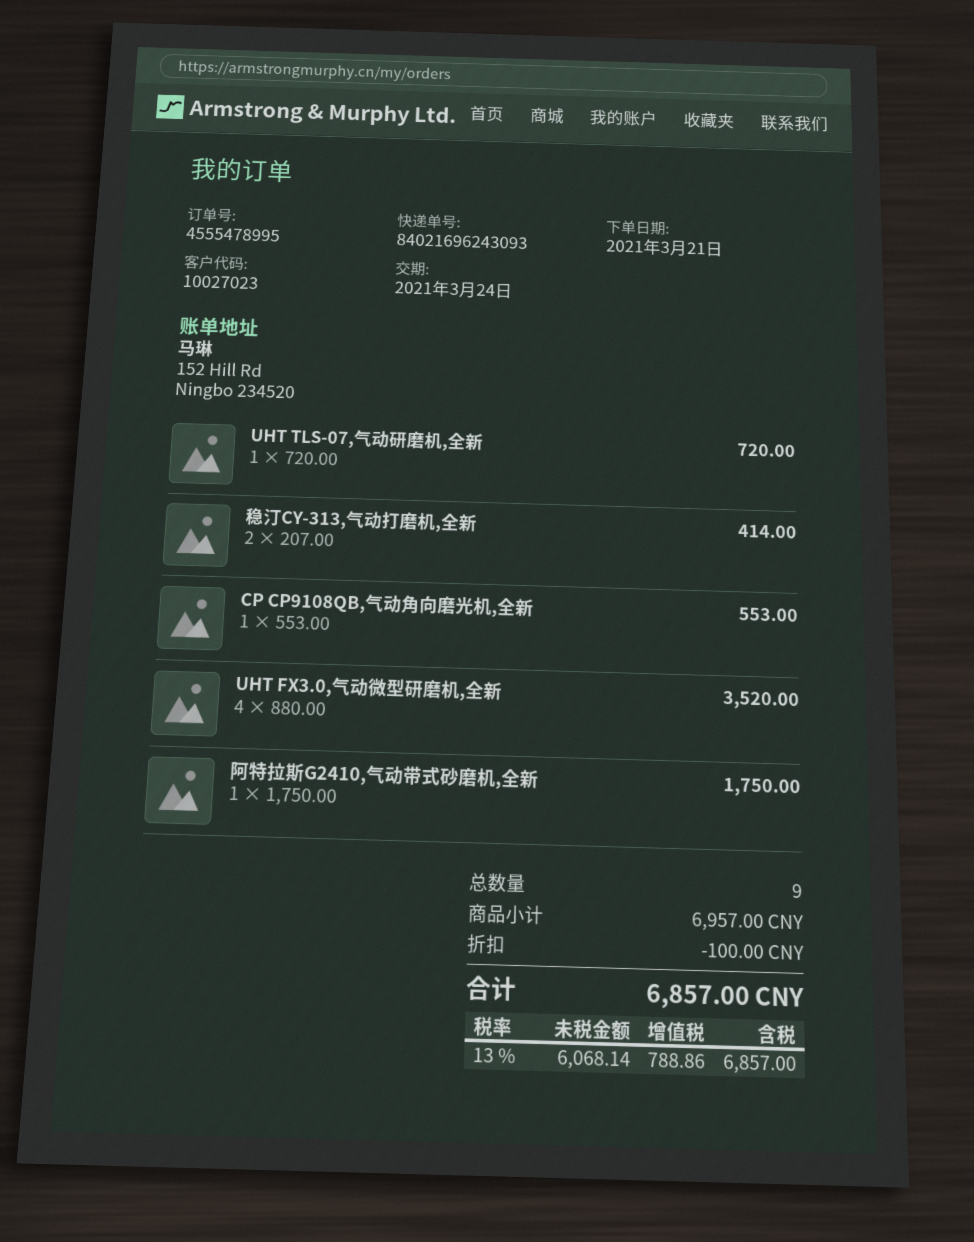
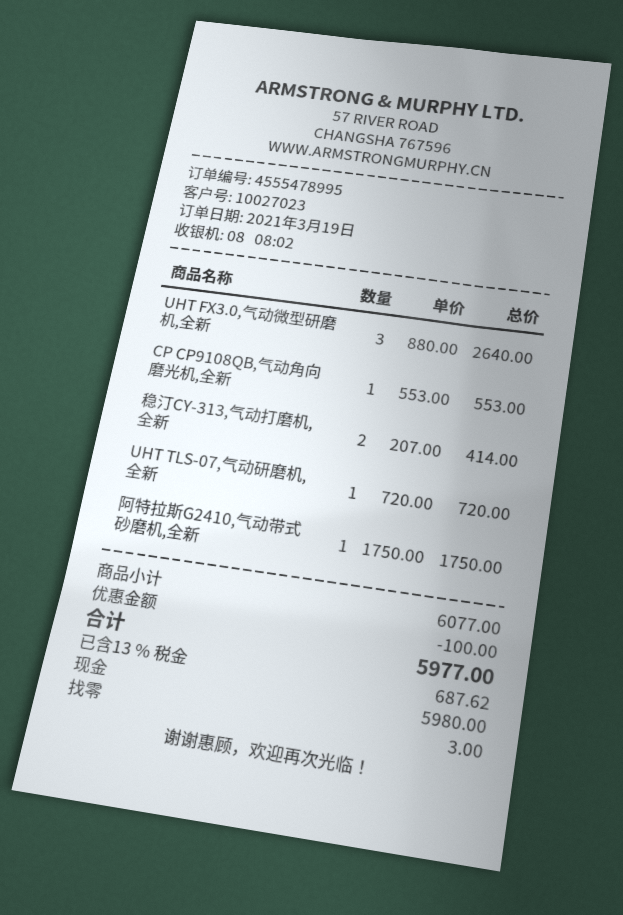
order date: 2021-03-21 -> 2021-03-19
UHT FX3.0,气动微型研磨机,全新: 4 x 880.00 = 3520.00 -> 3 x 880.00 = 2640.00
subtotal: 6957.00 -> 6077.00
tax: 13% = 788.86 -> 13% = 687.62
total: 6857.00 -> 5977.00

